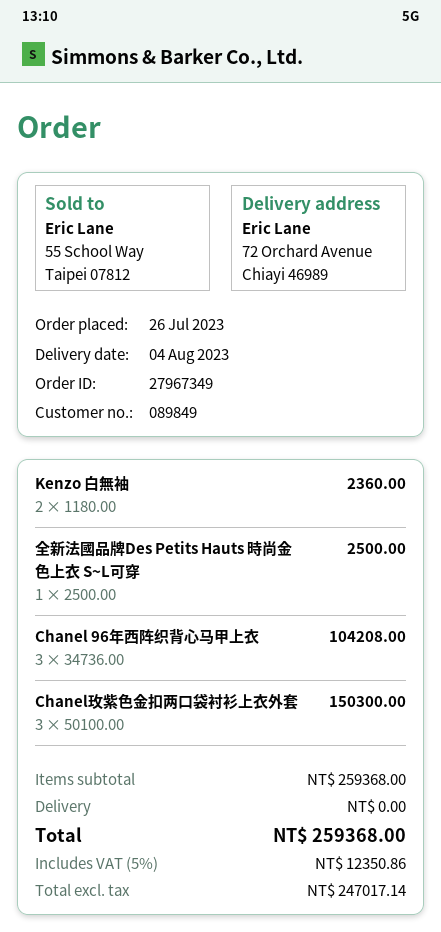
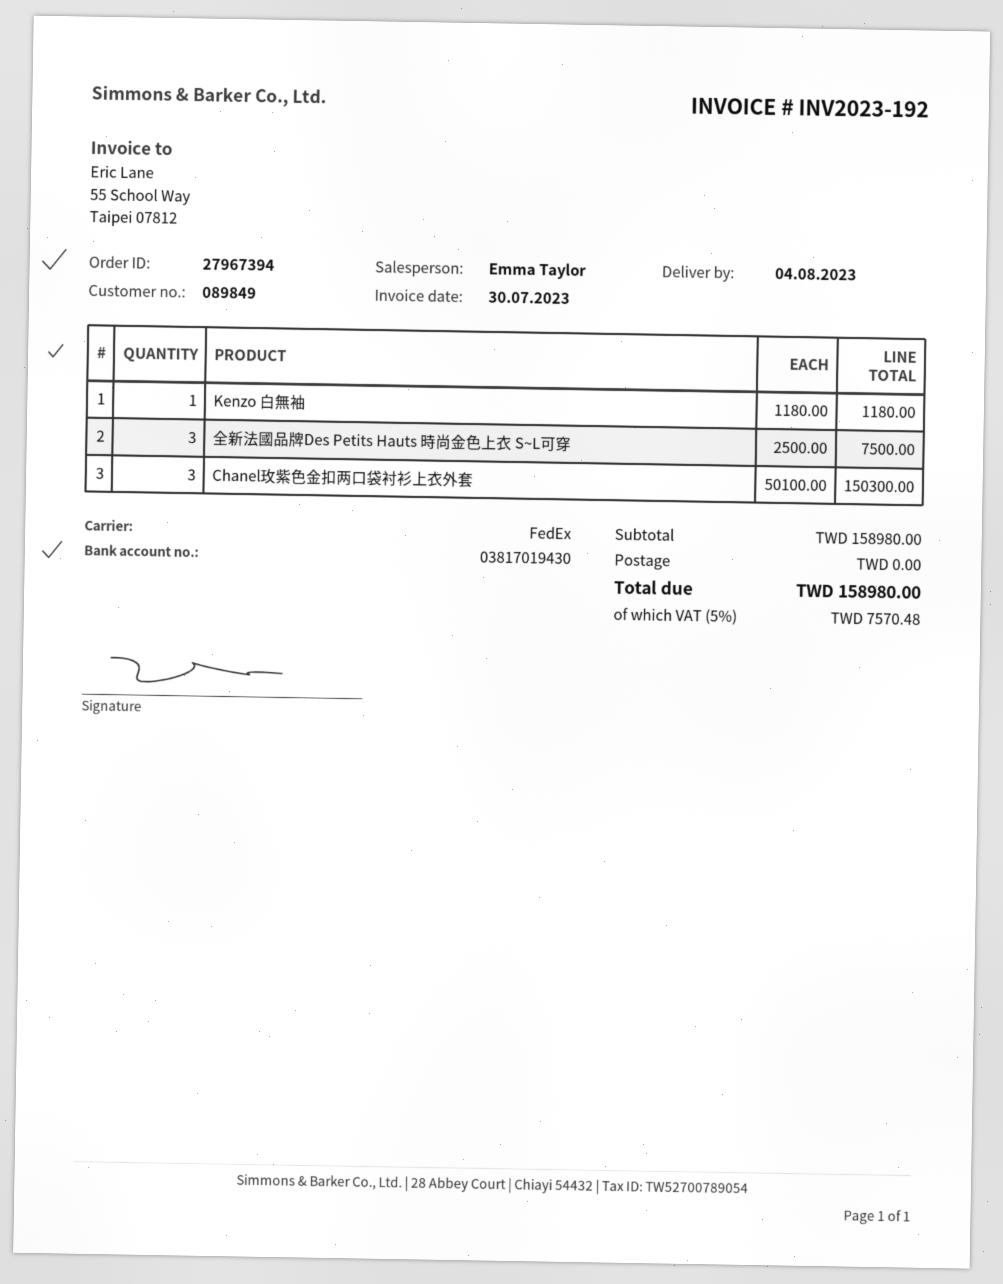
order number: 27967349 -> 27967394
Kenzo 白無袖: 2 x 1180.00 = 2360.00 -> 1 x 1180.00 = 1180.00
全新法國品牌Des Petits Hauts 時尚金色上衣 S~L可穿: 1 x 2500.00 = 2500.00 -> 3 x 2500.00 = 7500.00
Chanel 96年西阵织背心马甲上衣: 3 x 34736.00 = 104208.00 -> none
subtotal: 259368.00 -> 158980.00
tax: 5% = 12350.86 -> 5% = 7570.48
total: 259368.00 -> 158980.00

